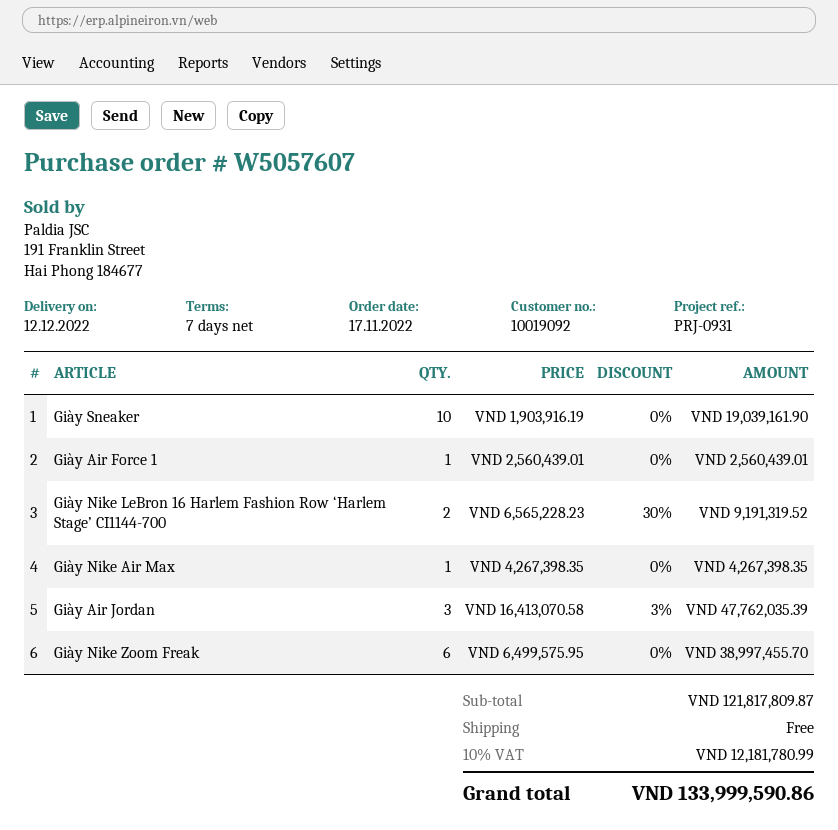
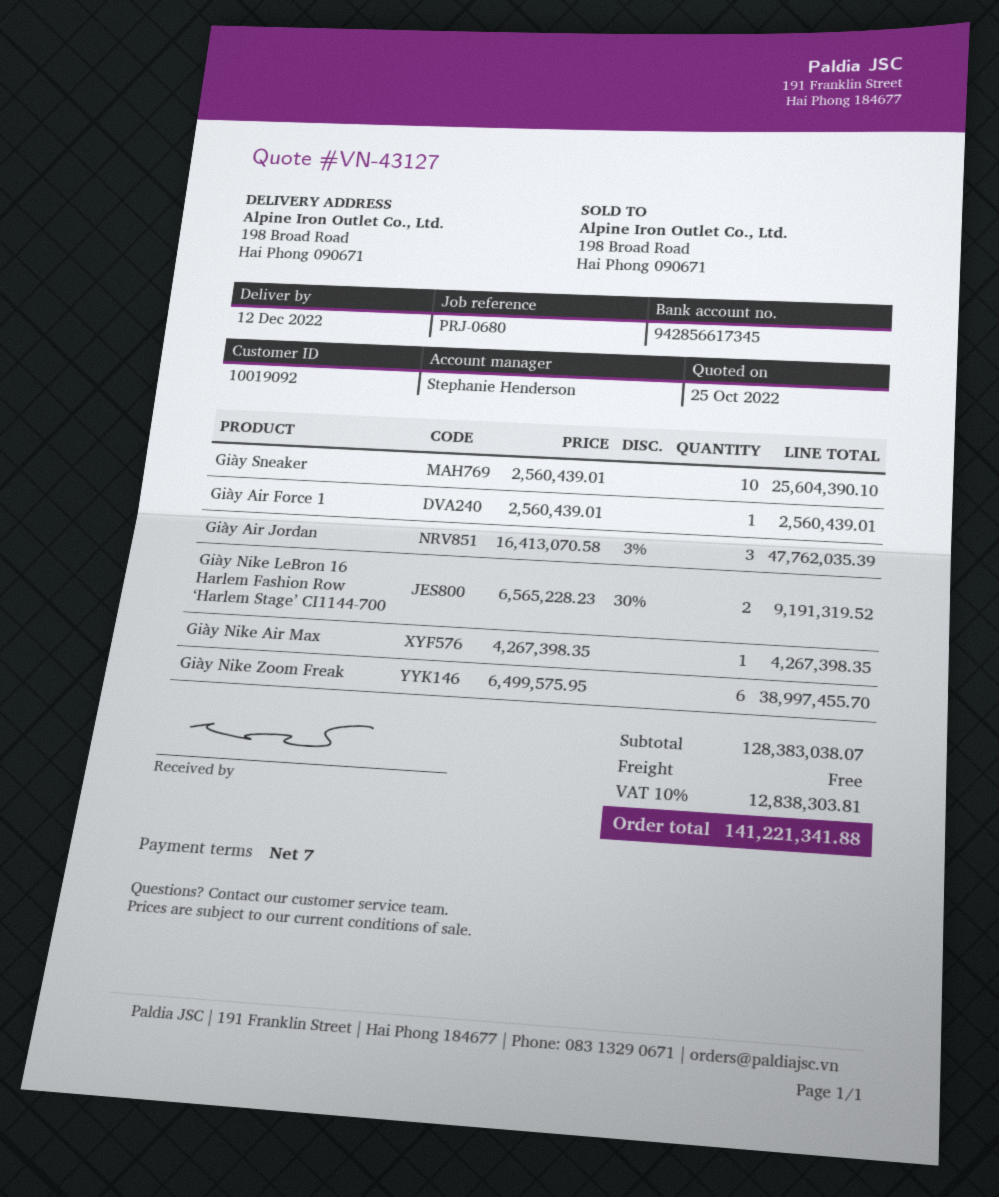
reference: PRJ-0931 -> PRJ-0680
Giày Sneaker: 10 x 1903916.19 = 19039161.90 -> 10 x 2560439.01 = 25604390.10
subtotal: 121817809.87 -> 128383038.07
tax: 10% = 12181780.99 -> 10% = 12838303.81
total: 133999590.86 -> 141221341.88

